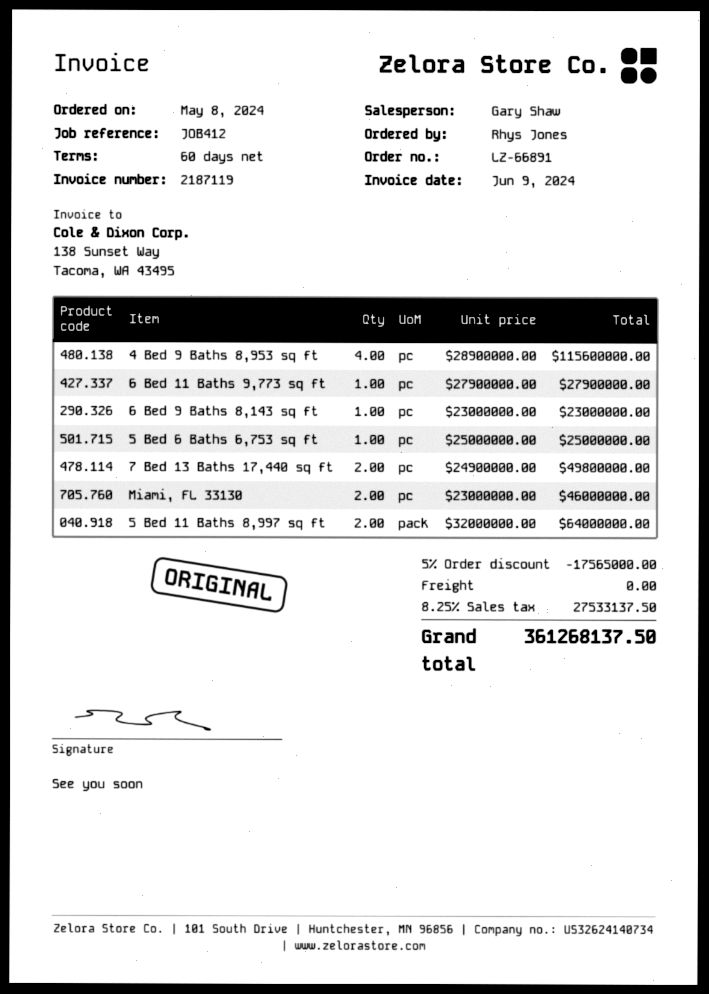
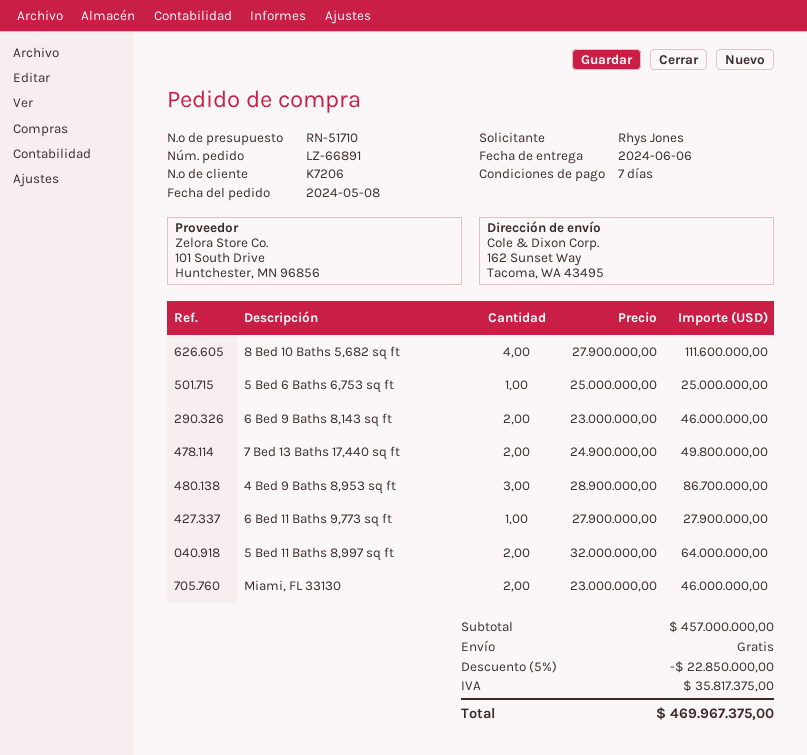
payment terms: 60 days -> 7 days
4 Bed 9 Baths 8,953 sq ft: 4 x 28900000.00 = 115600000.00 -> 3 x 28900000.00 = 86700000.00
6 Bed 9 Baths 8,143 sq ft: 1 x 23000000.00 = 23000000.00 -> 2 x 23000000.00 = 46000000.00
8 Bed 10 Baths 5,682 sq ft: none -> 4 x 27900000.00 = 111600000.00
discount: 5% = 17565000.00 -> 5% = 22850000.00
tax: 27533137.50 -> 35817375.00
total: 361268137.50 -> 469967375.00

